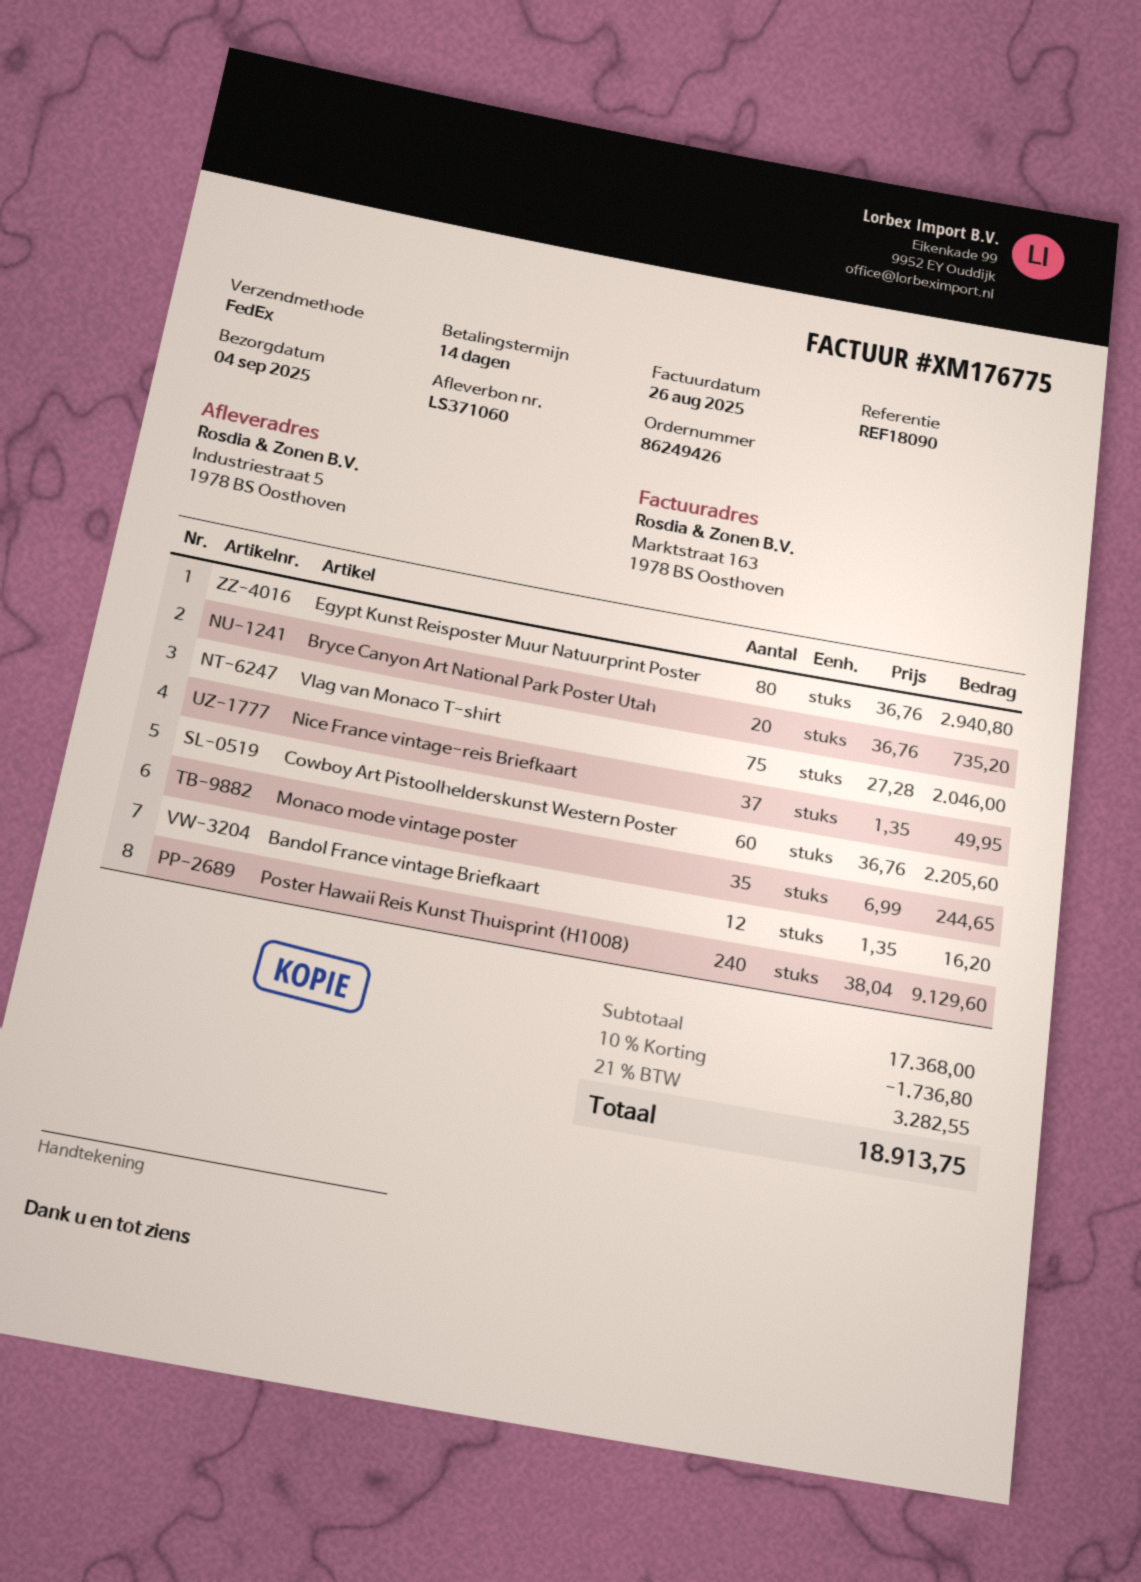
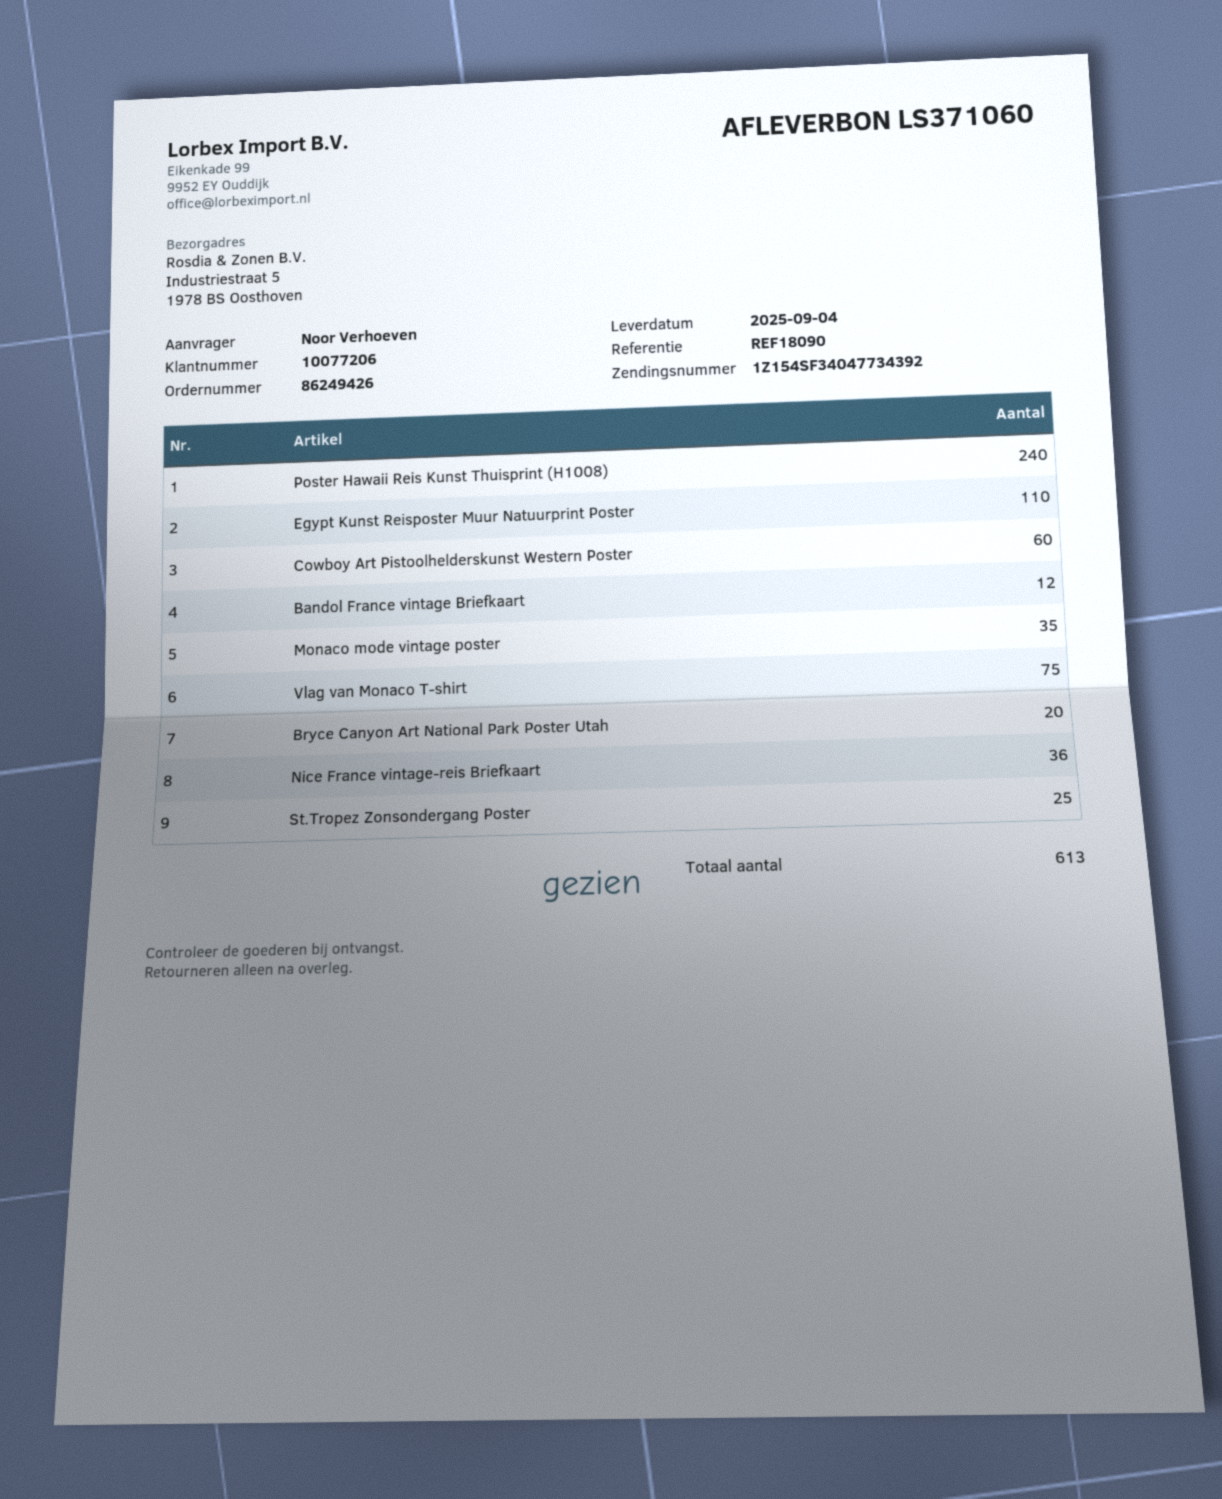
Egypt Kunst Reisposter Muur Natuurprint Poster: 80 -> 110
Nice France vintage-reis Briefkaart: 37 -> 36
St.Tropez Zonsondergang Poster: none -> 25

